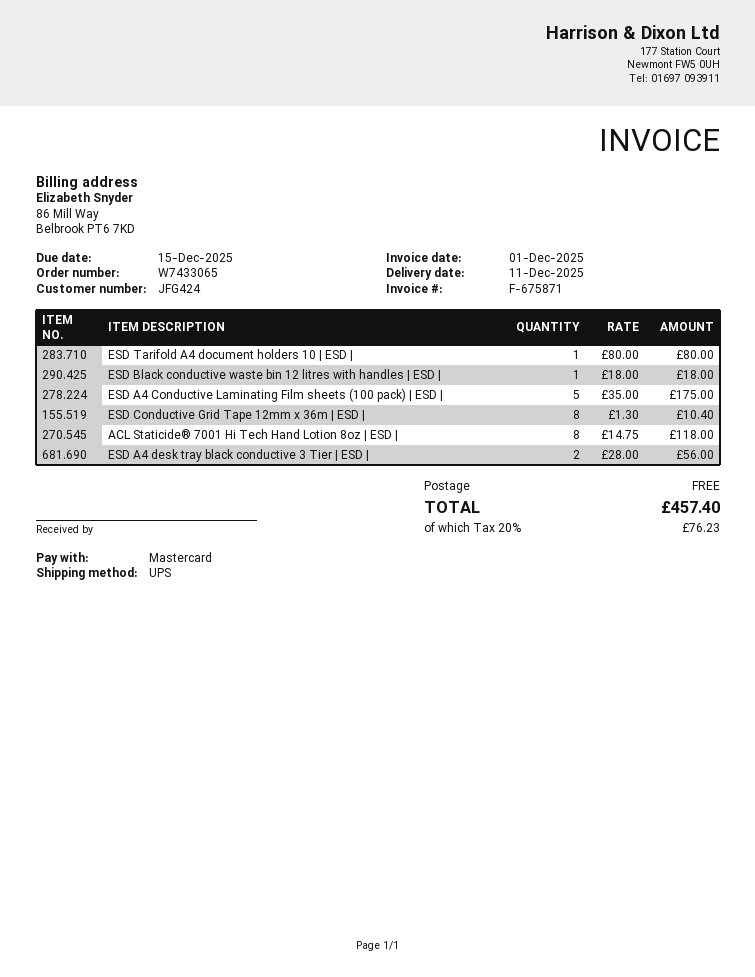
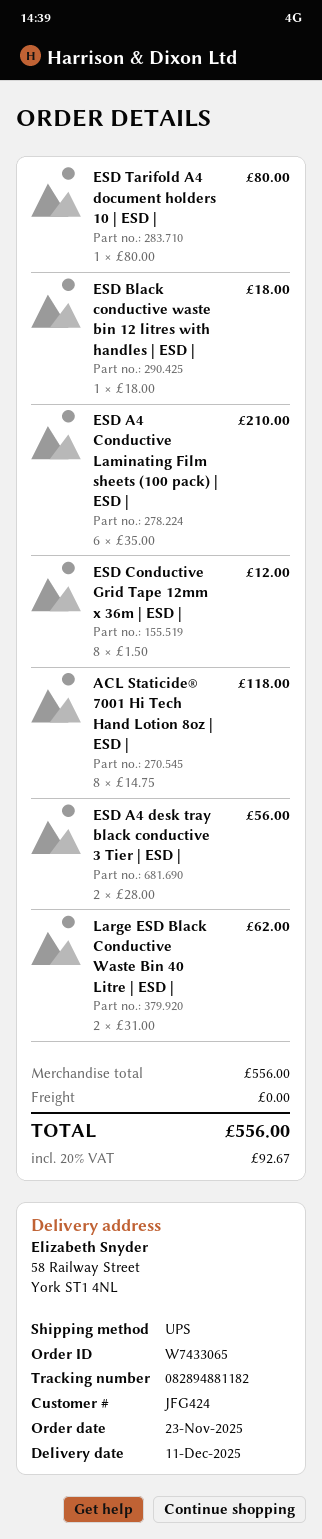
ESD A4 Conductive Laminating Film sheets (100 pack) | ESD |: 5 x 35.00 = 175.00 -> 6 x 35.00 = 210.00
ESD Conductive Grid Tape 12mm x 36m | ESD |: 8 x 1.30 = 10.40 -> 8 x 1.50 = 12.00
Large ESD Black Conductive Waste Bin 40 Litre | ESD |: none -> 2 x 31.00 = 62.00
tax: 20% = 76.23 -> 20% = 92.67
total: 457.40 -> 556.00

